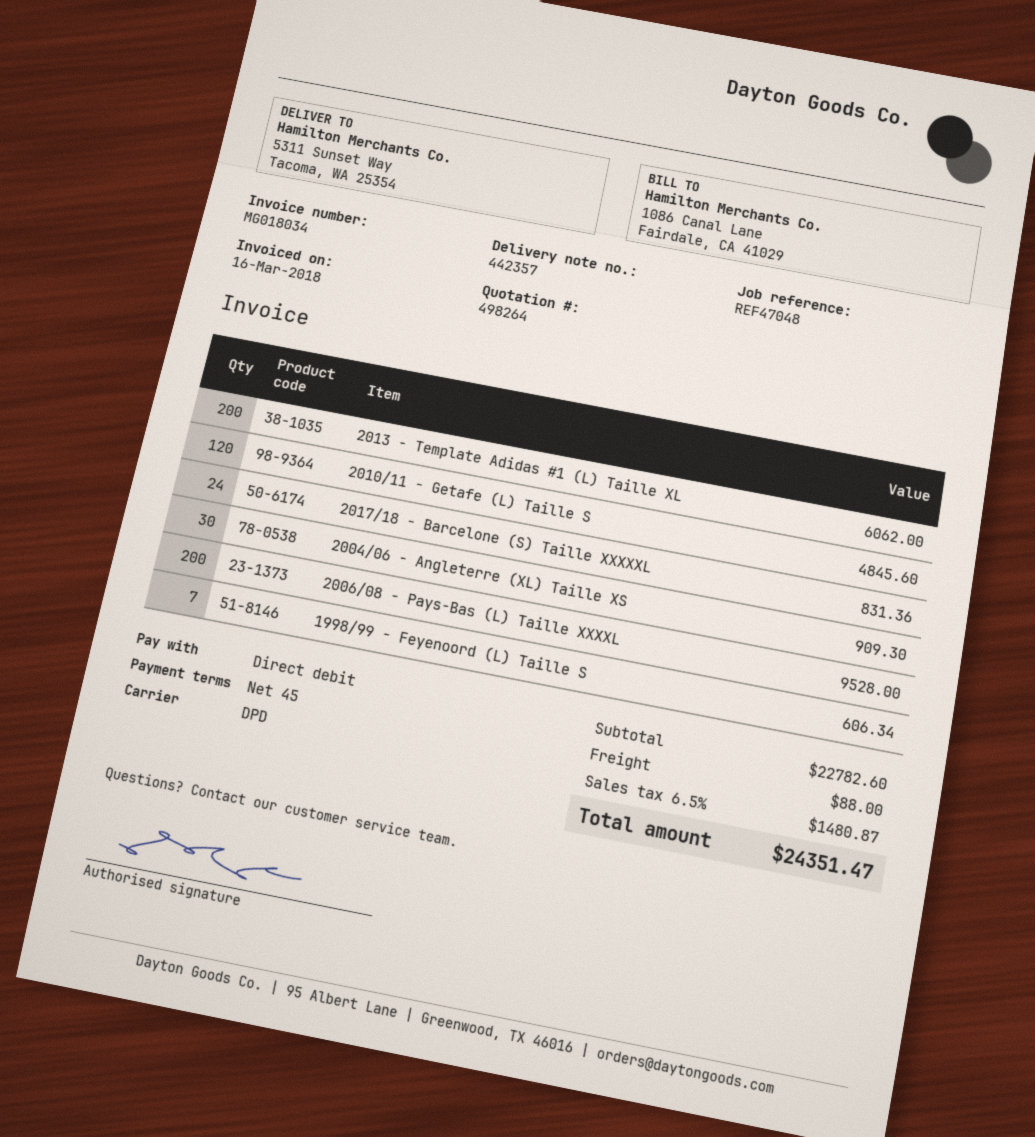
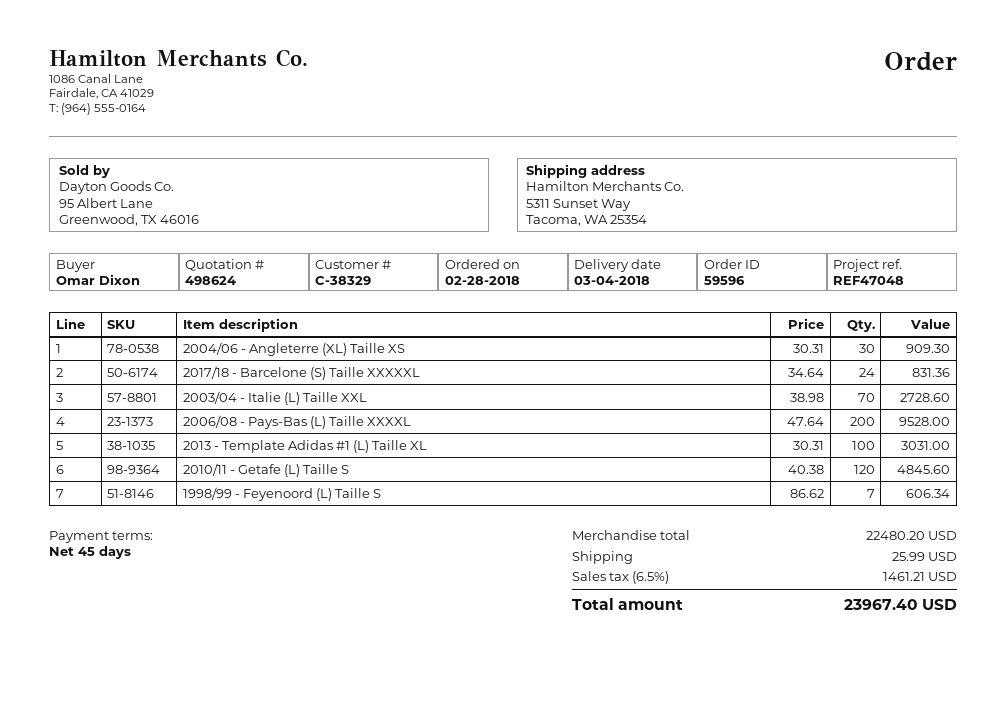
quote number: 498264 -> 498624
2013 - Template Adidas #1 (L) Taille XL: 200 for 6062.00 -> 100 for 3031.00
2003/04 - Italie (L) Taille XXL: none -> 70 for 2728.60
subtotal: 22782.60 -> 22480.20
shipping: 88.00 -> 25.99
tax: 6.5% = 1480.87 -> 6.5% = 1461.21
total: 24351.47 -> 23967.40

